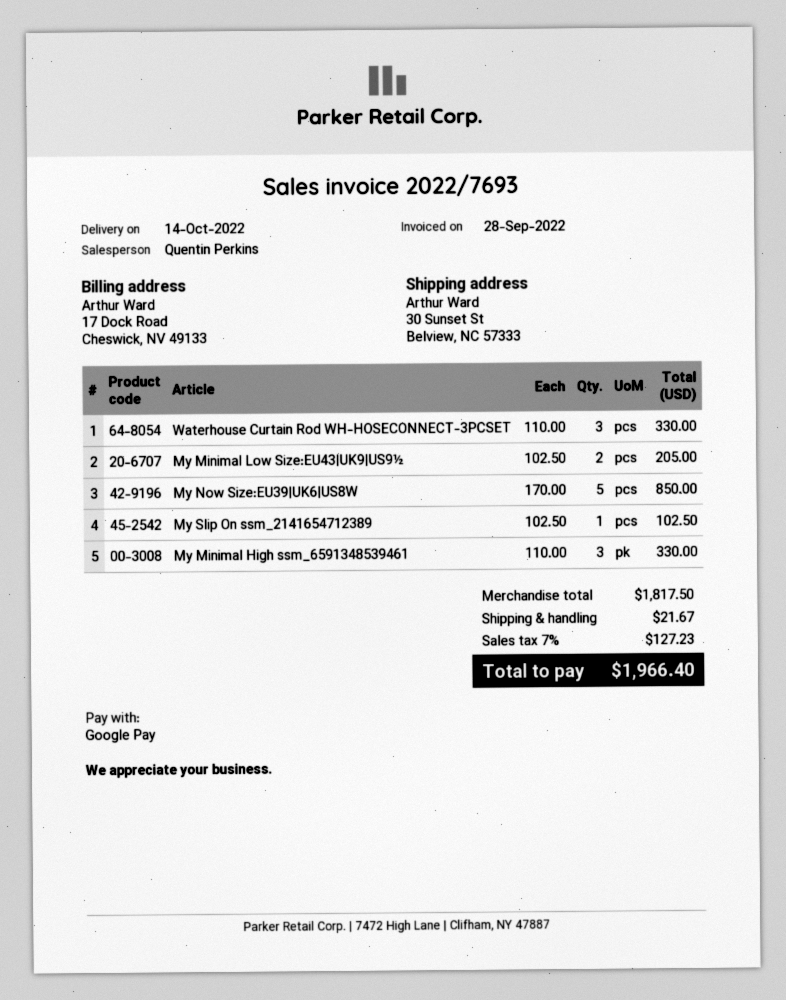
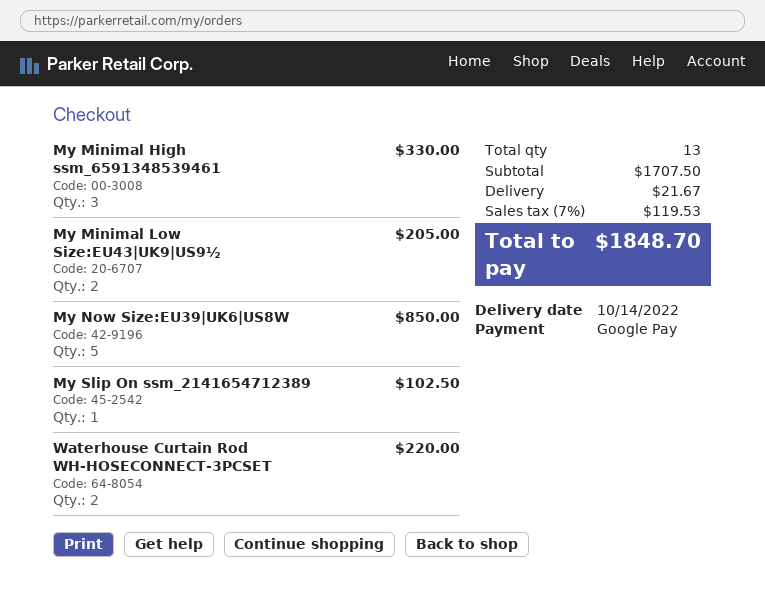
Waterhouse Curtain Rod WH-HOSECONNECT-3PCSET: 3 for 330.00 -> 2 for 220.00
subtotal: 1817.50 -> 1707.50
tax: 7% = 127.23 -> 7% = 119.53
total: 1966.40 -> 1848.70

